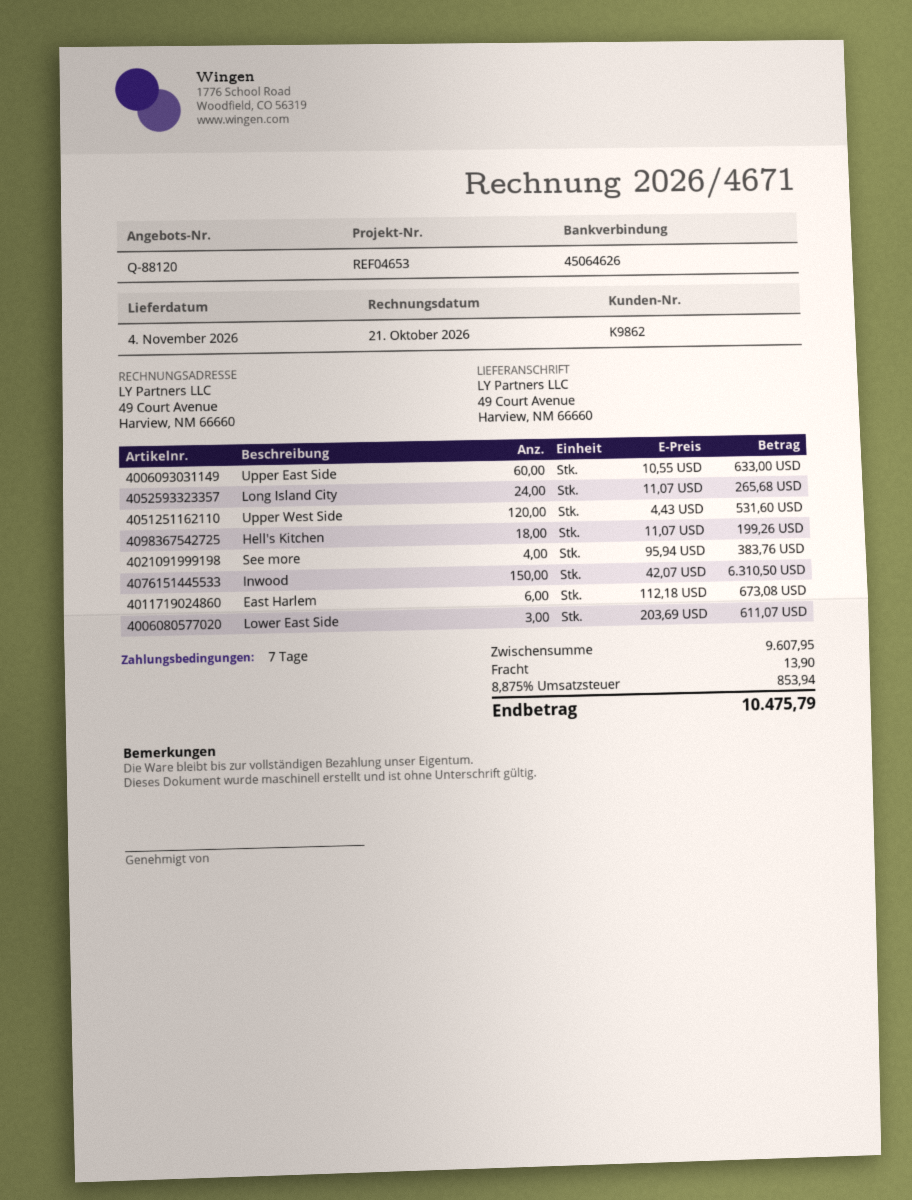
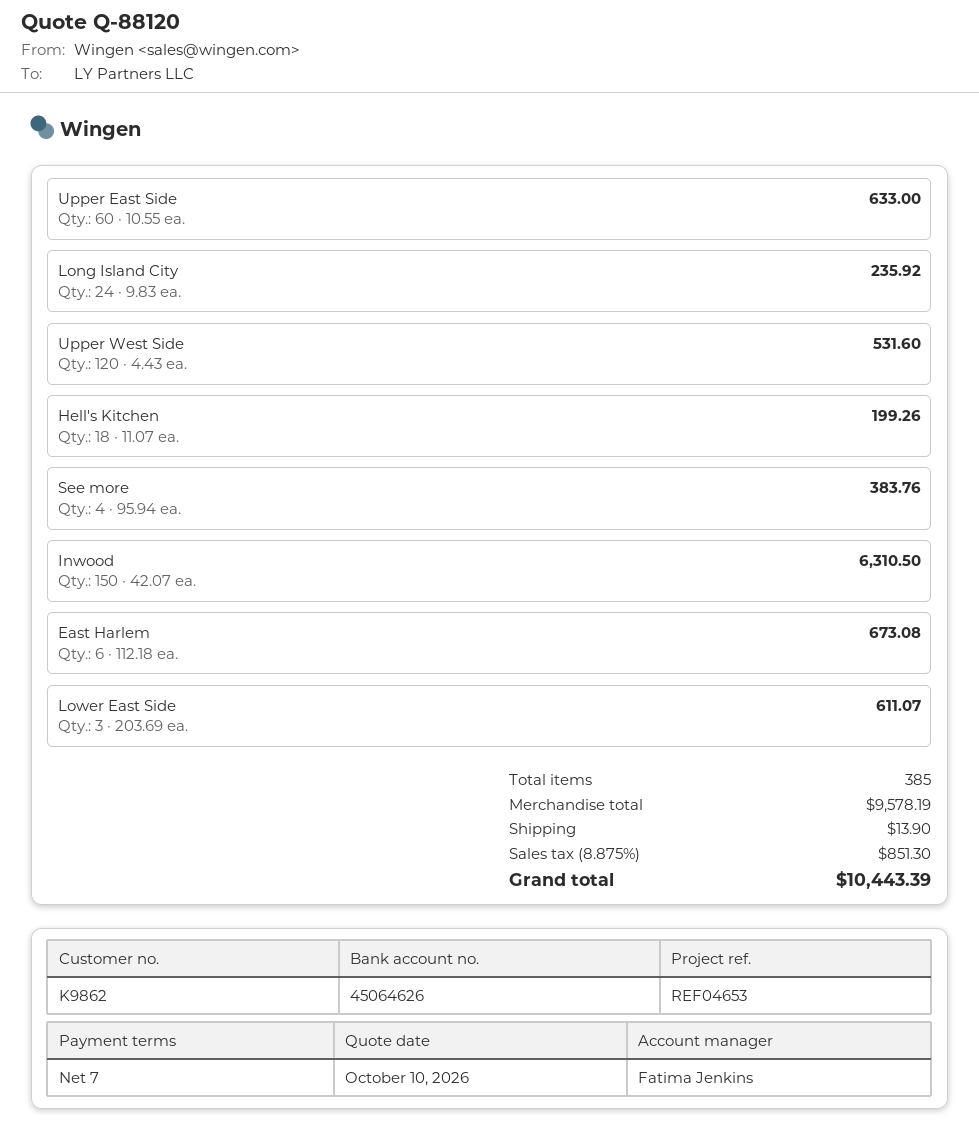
Long Island City: 24 x 11.07 = 265.68 -> 24 x 9.83 = 235.92
subtotal: 9607.95 -> 9578.19
tax: 8.875% = 853.94 -> 8.875% = 851.30
total: 10475.79 -> 10443.39

